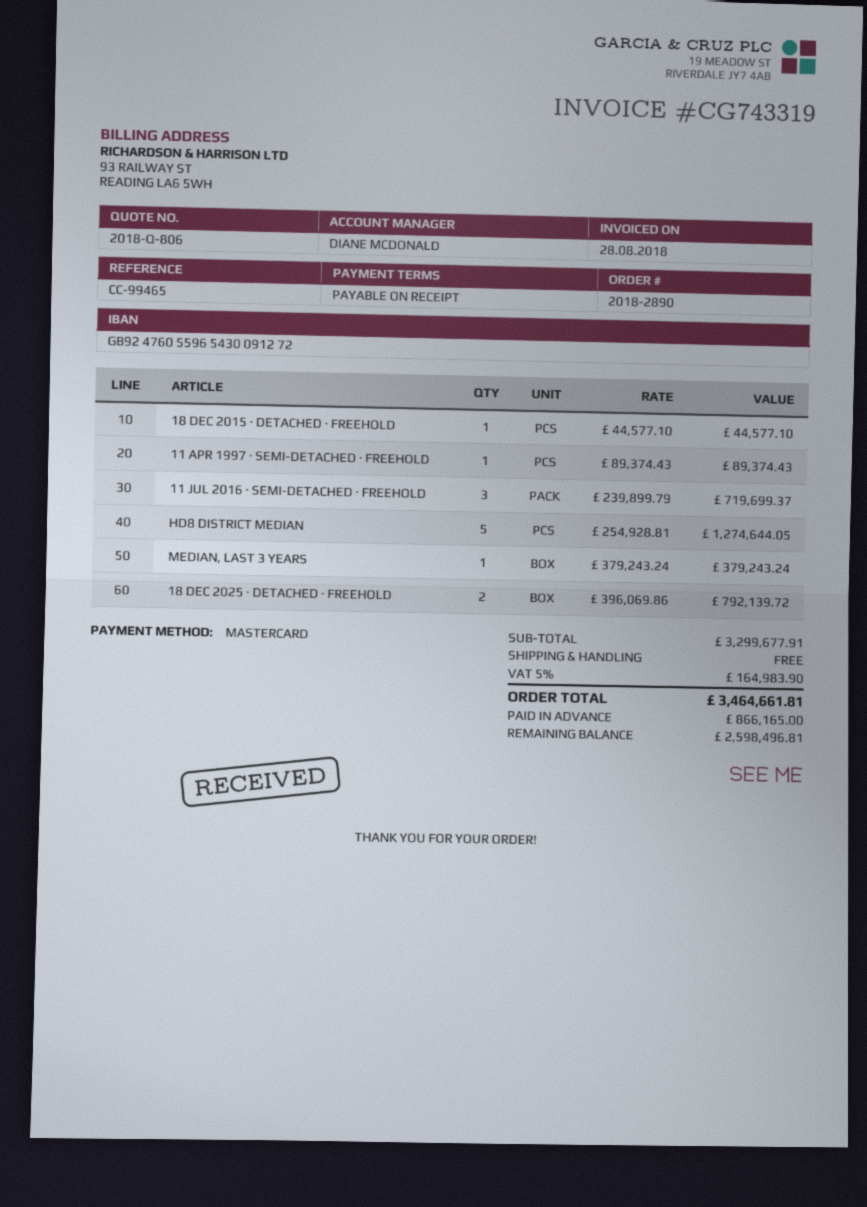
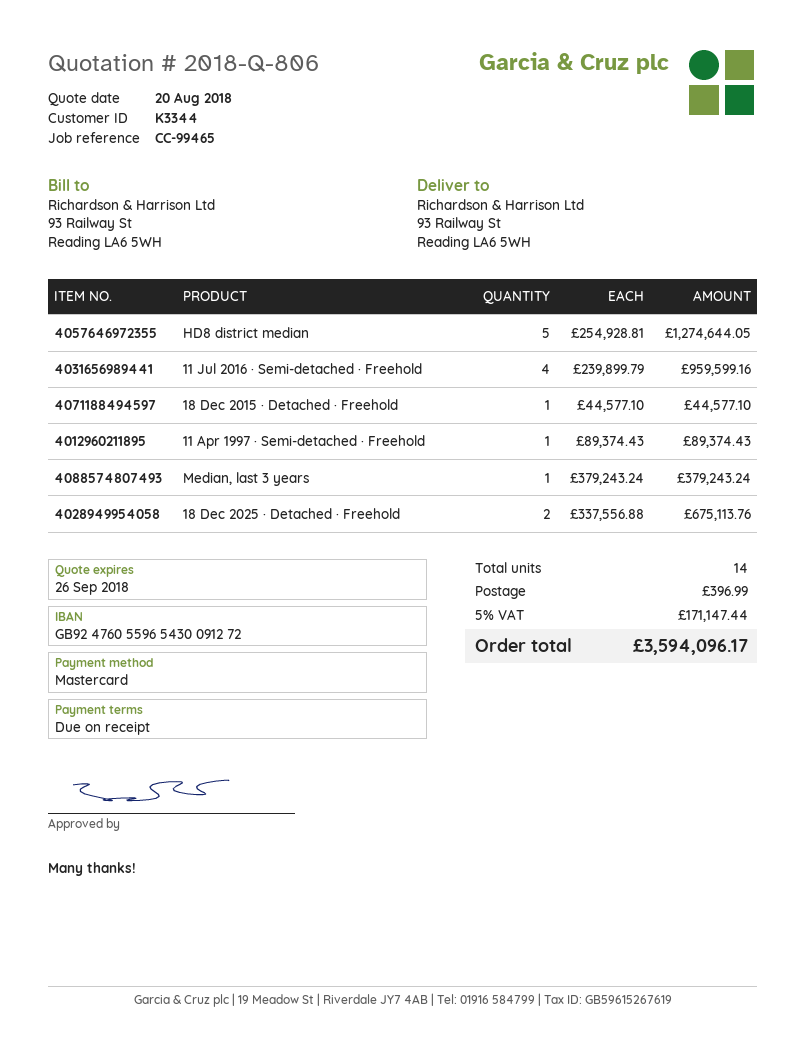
11 JUL 2016 · SEMI-DETACHED · FREEHOLD: 3 x 239899.79 = 719699.37 -> 4 x 239899.79 = 959599.16
18 DEC 2025 · DETACHED · FREEHOLD: 2 x 396069.86 = 792139.72 -> 2 x 337556.88 = 675113.76
shipping: 0.00 -> 396.99
tax: 5% = 164983.90 -> 5% = 171147.44
total: 3464661.81 -> 3594096.17

